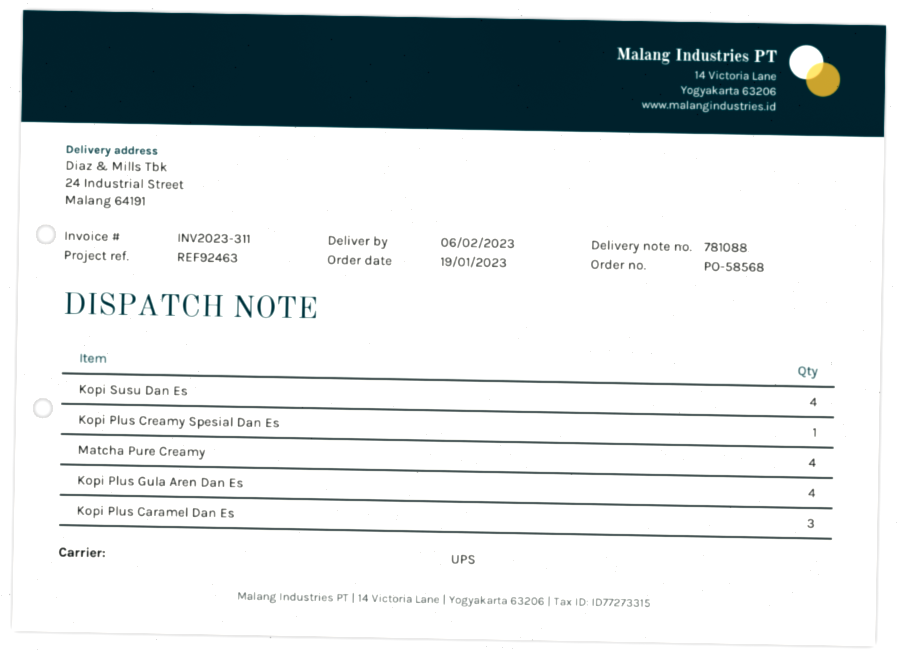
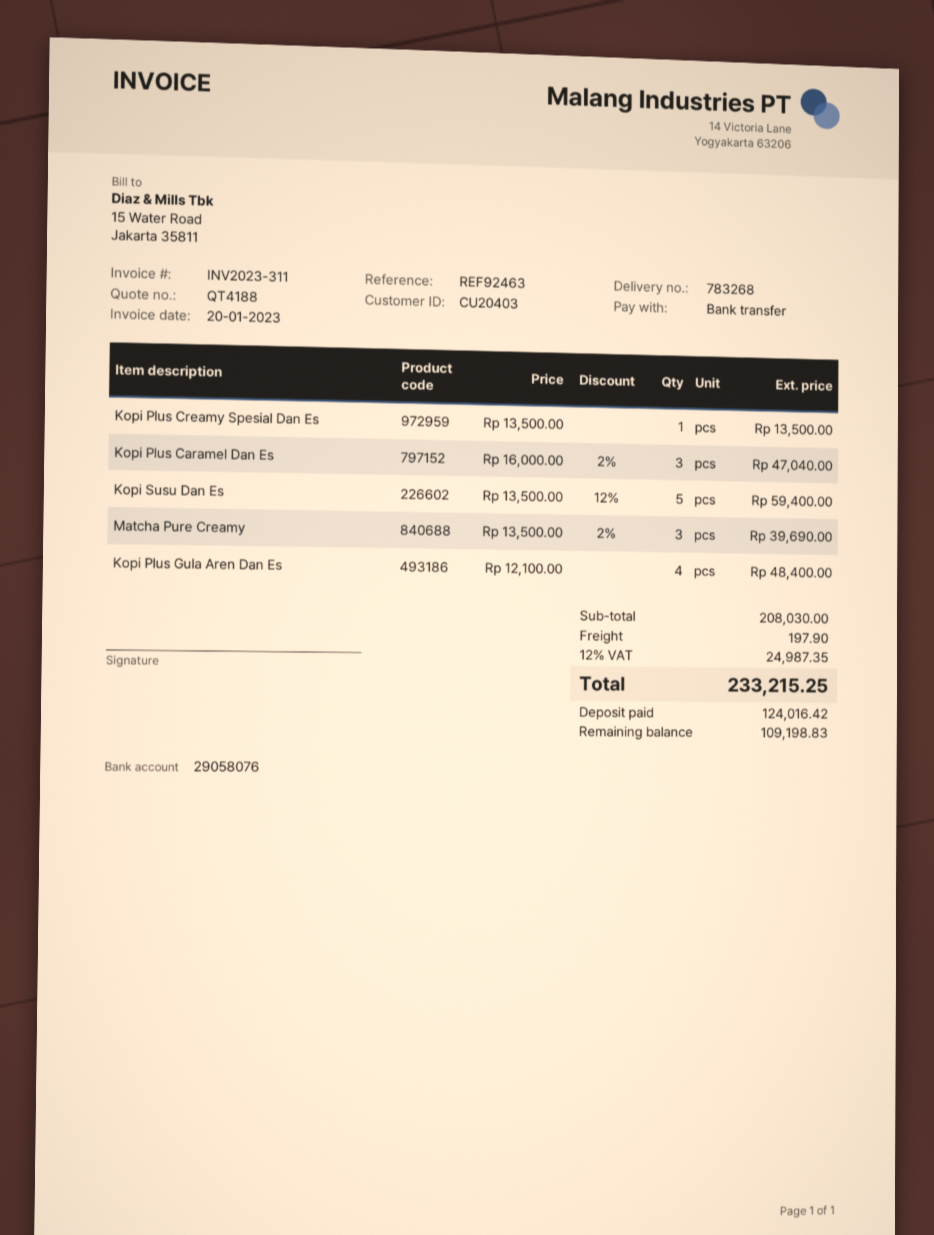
delivery note number: 781088 -> 783268
Kopi Susu Dan Es: 4 -> 5
Matcha Pure Creamy: 4 -> 3

